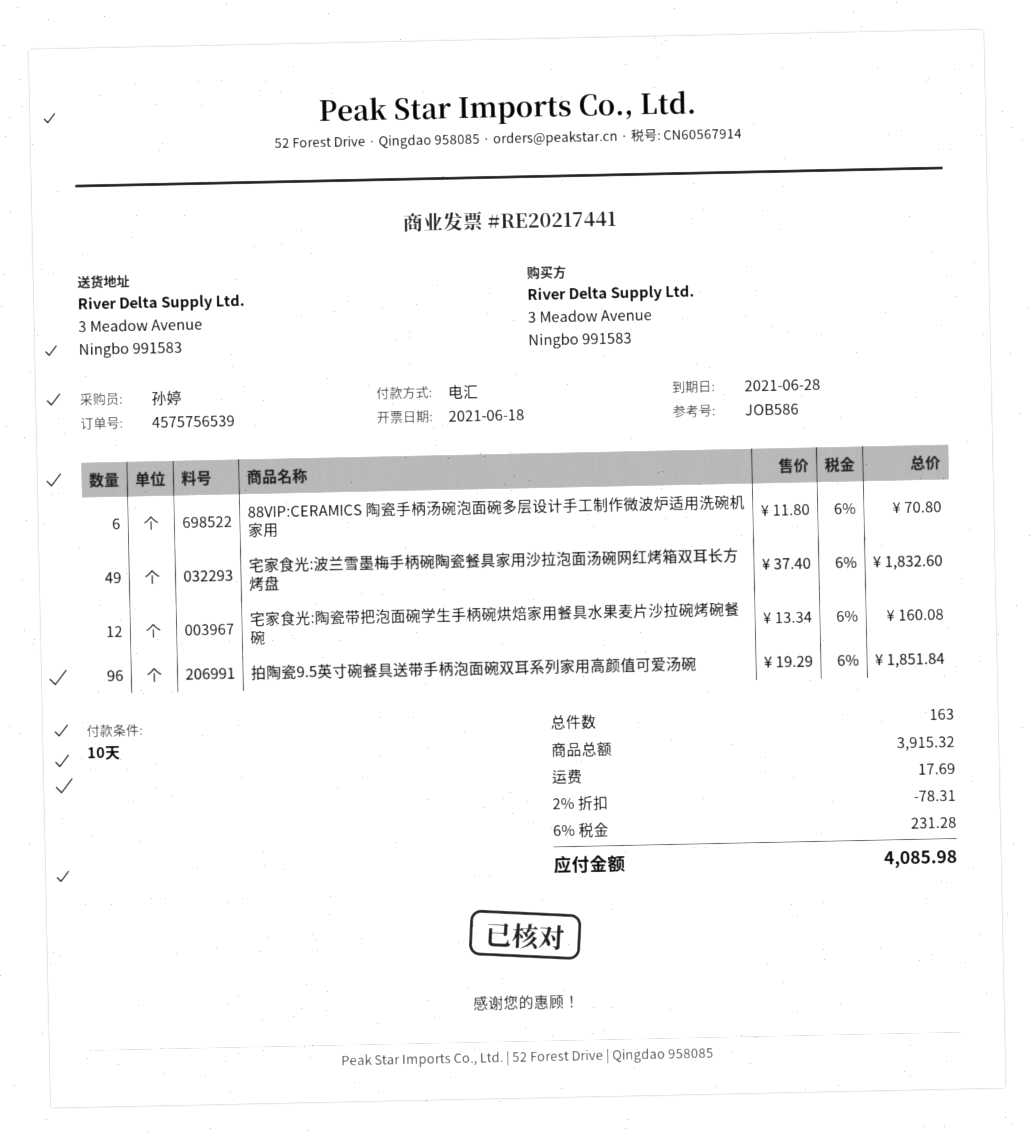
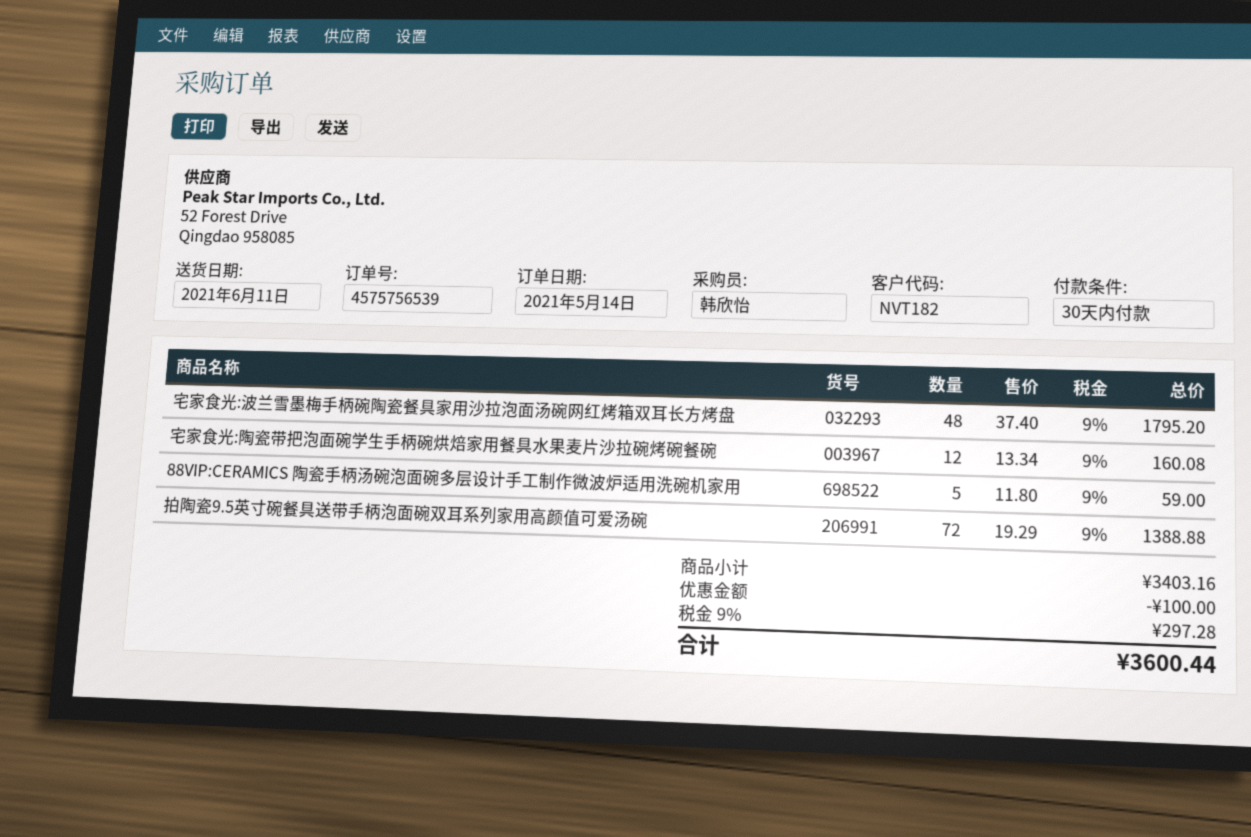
payment terms: 10 days -> 30 days
ordered by: 孙婷 -> 韩欣怡
88VIP:CERAMICS 陶瓷手柄汤碗泡面碗多层设计手工制作微波炉适用洗碗机家用: 6 x 11.80 = 70.80 -> 5 x 11.80 = 59.00
宅家食光:波兰雪墨梅手柄碗陶瓷餐具家用沙拉泡面汤碗网红烤箱双耳长方烤盘: 49 x 37.40 = 1832.60 -> 48 x 37.40 = 1795.20
拍陶瓷9.5英寸碗餐具送带手柄泡面碗双耳系列家用高颜值可爱汤碗: 96 x 19.29 = 1851.84 -> 72 x 19.29 = 1388.88
subtotal: 3915.32 -> 3403.16
discount: 78.31 -> 100.00
shipping: 17.69 -> none
tax: 6% = 231.28 -> 9% = 297.28
total: 4085.98 -> 3600.44

